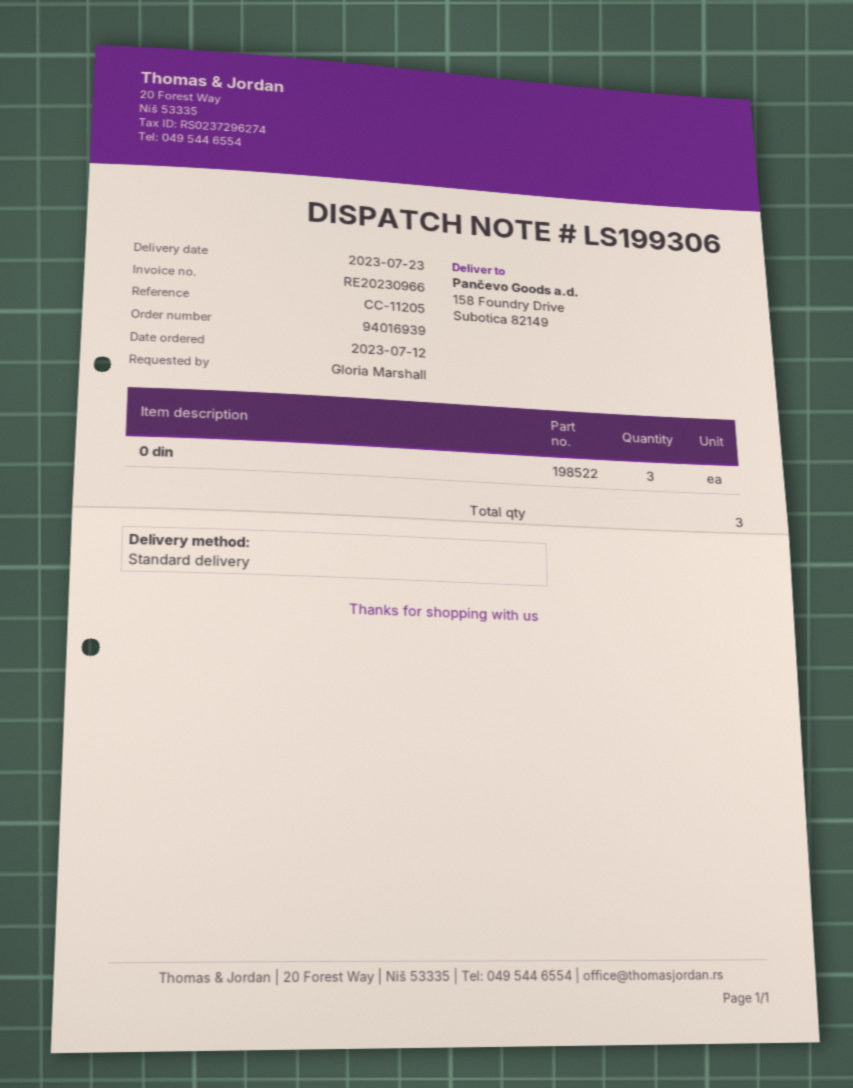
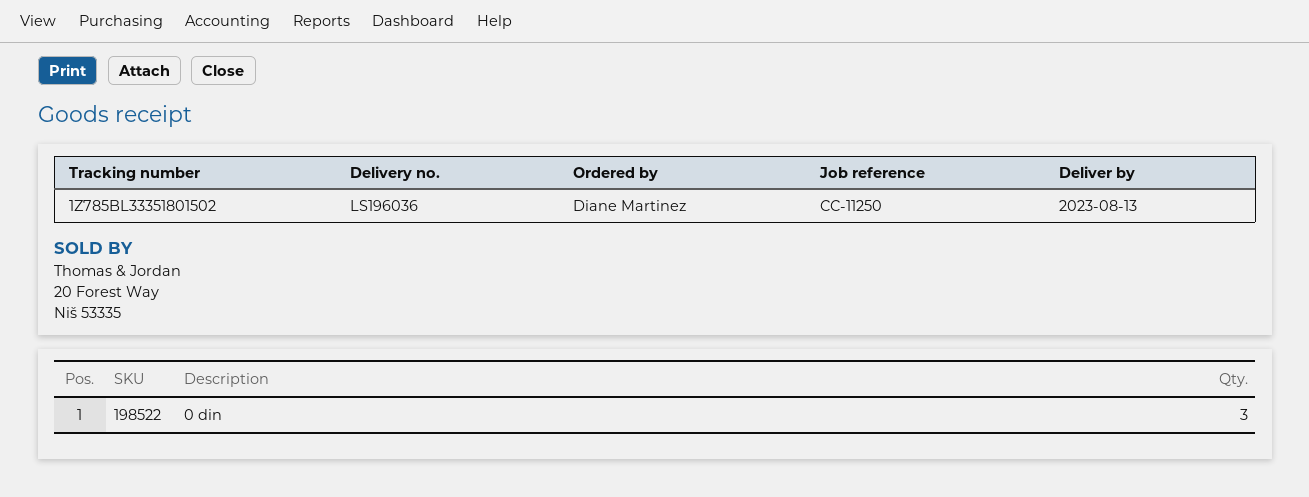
delivery note number: LS199306 -> LS196036
delivery date: 2023-07-23 -> 2023-08-13
reference: CC-11205 -> CC-11250
ordered by: Gloria Marshall -> Diane Martinez

